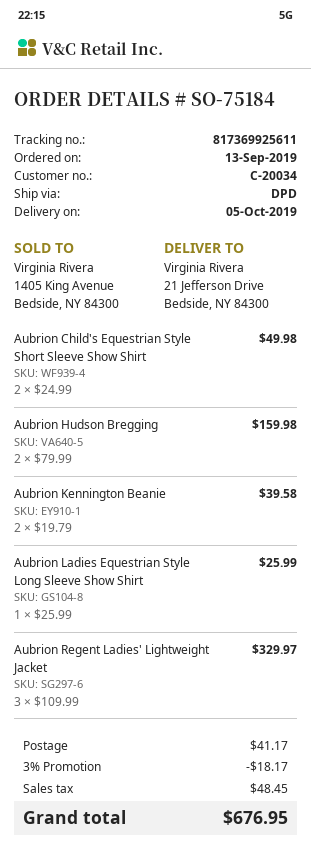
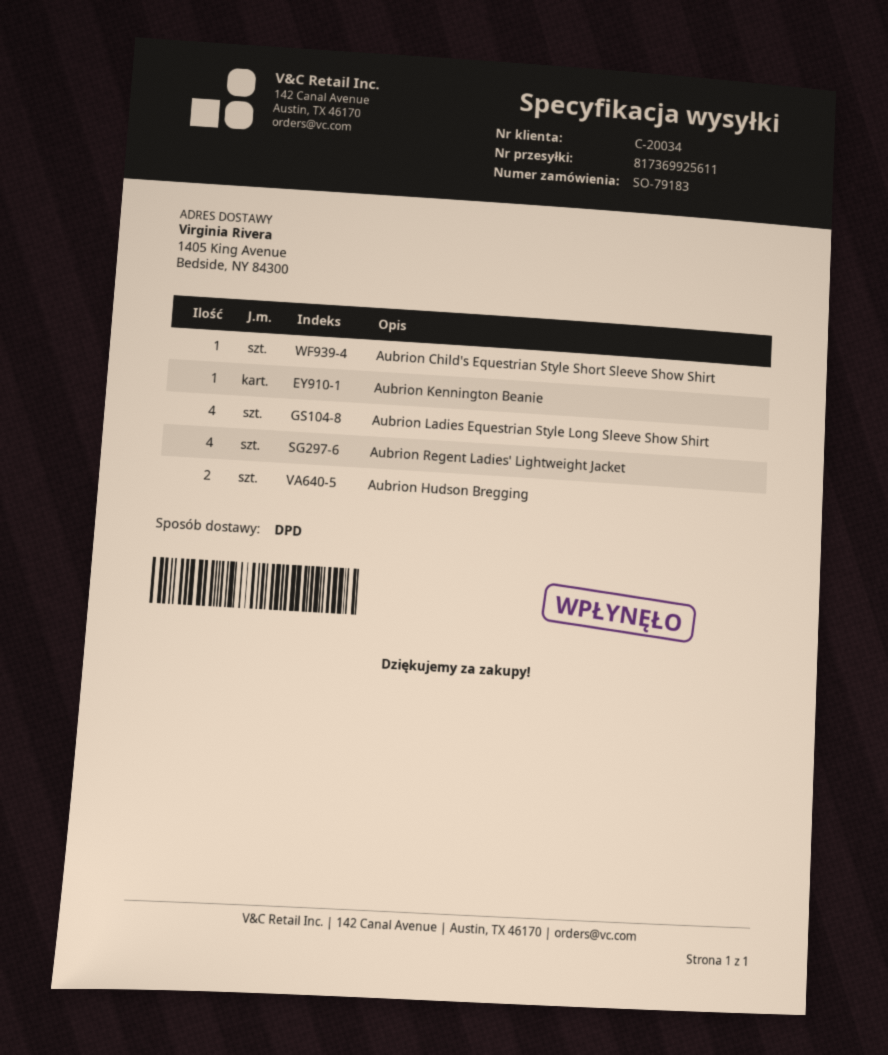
order number: SO-75184 -> SO-79183
ship to: 21 Jefferson Drive, Bedside, NY 84300 -> 1405 King Avenue, Bedside, NY 84300
Aubrion Child's Equestrian Style Short Sleeve Show Shirt: 2 -> 1
Aubrion Kennington Beanie: 2 -> 1
Aubrion Ladies Equestrian Style Long Sleeve Show Shirt: 1 -> 4
Aubrion Regent Ladies' Lightweight Jacket: 3 -> 4

